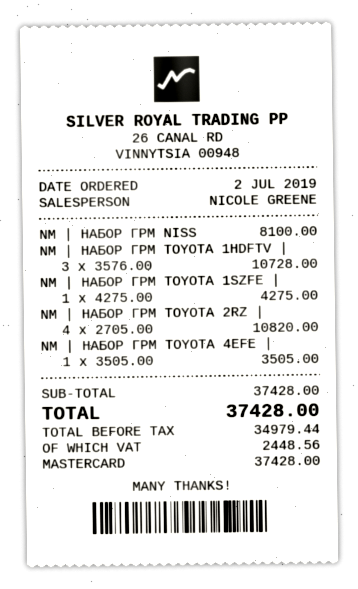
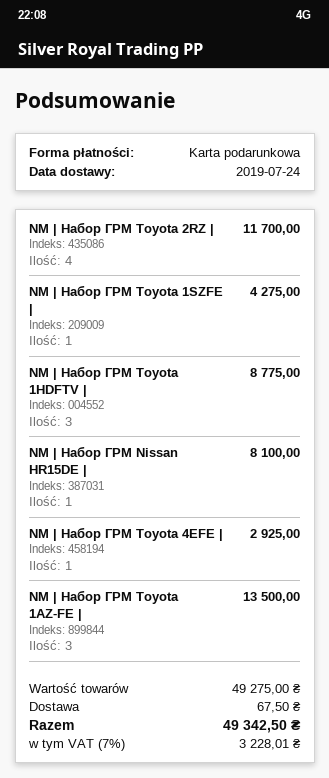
payment method: Mastercard -> gift card
NM | НАБОР ГРМ TOYOTA 1HDFTV |: 3 for 10728.00 -> 3 for 8775.00
NM | НАБОР ГРМ TOYOTA 2RZ |: 4 for 10820.00 -> 4 for 11700.00
NM | НАБОР ГРМ TOYOTA 4EFE |: 1 for 3505.00 -> 1 for 2925.00
NM | Набор ГРМ Toyota 1AZ-FE |: none -> 3 for 13500.00
subtotal: 37428.00 -> 49275.00
shipping: none -> 67.50
tax: 2448.56 -> 3228.01
total: 37428.00 -> 49342.50

